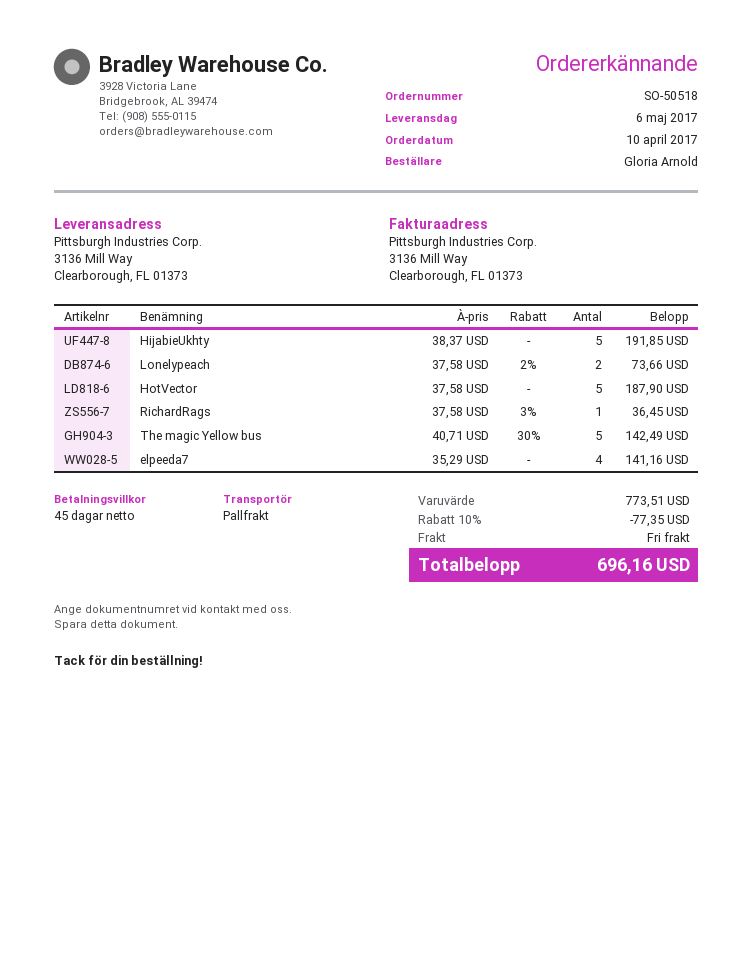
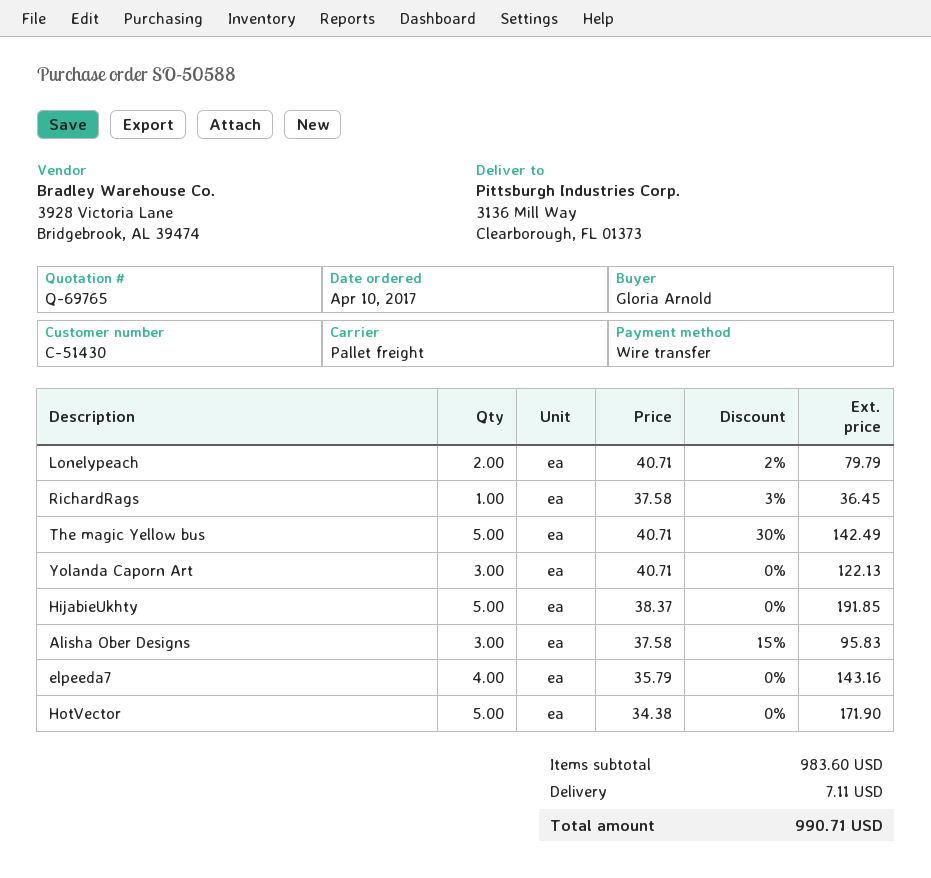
order number: SO-50518 -> SO-50588
Lonelypeach: 2 x 37.58 - 2% = 73.66 -> 2 x 40.71 - 2% = 79.79
HotVector: 5 x 37.58 = 187.90 -> 5 x 34.38 = 171.90
elpeeda7: 4 x 35.29 = 141.16 -> 4 x 35.79 = 143.16
Yolanda Caporn Art: none -> 3 x 40.71 = 122.13
Alisha Ober Designs: none -> 3 x 37.58 - 15% = 95.83
subtotal: 773.51 -> 983.60
discount: 10% = 77.35 -> none
shipping: 0.00 -> 7.11
total: 696.16 -> 990.71

